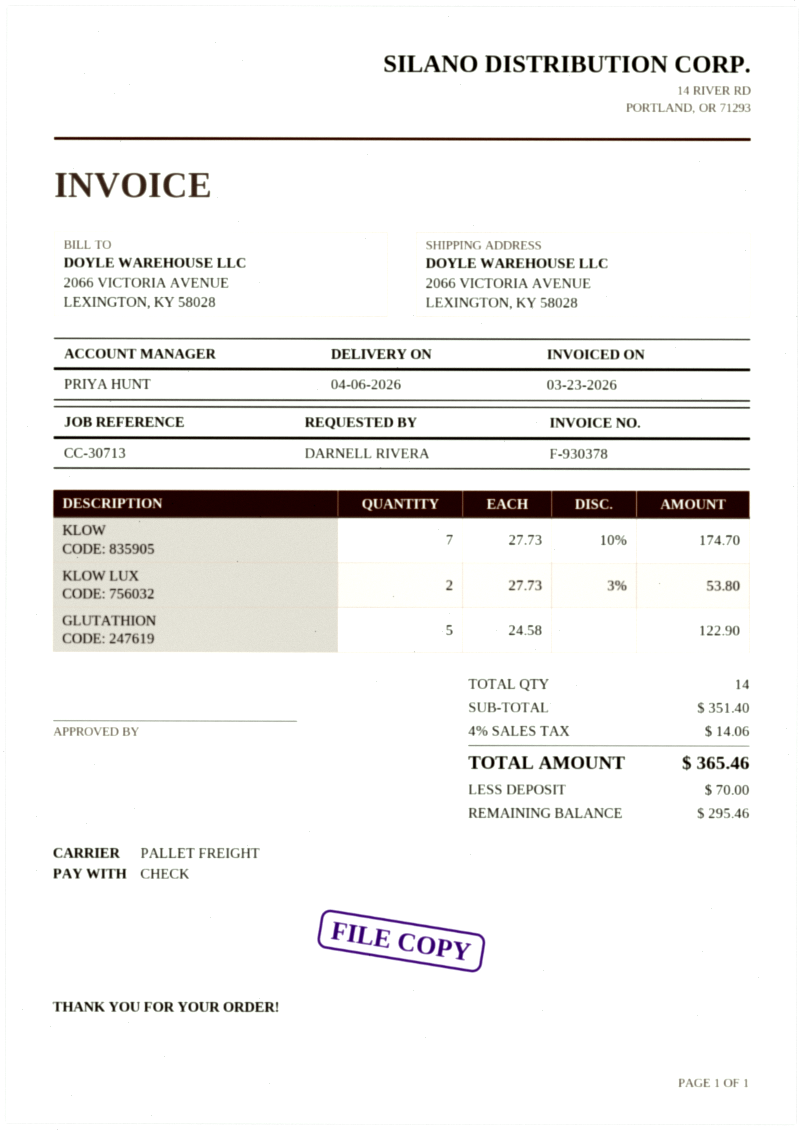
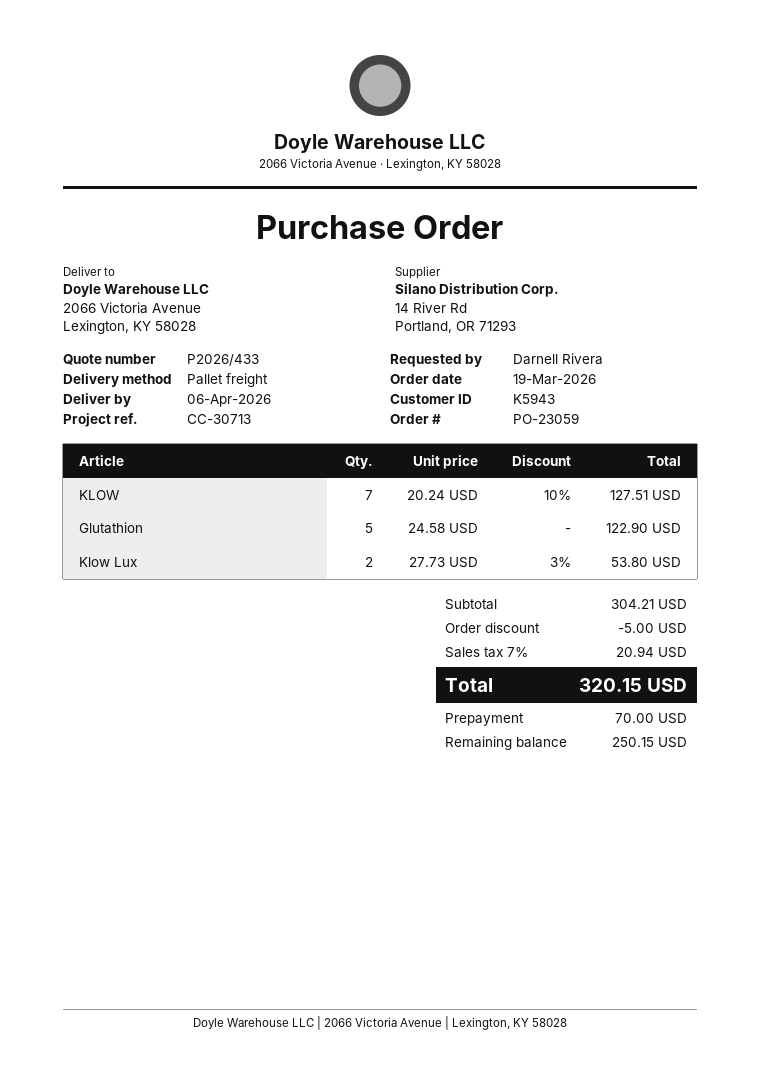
KLOW: 7 x 27.73 - 10% = 174.70 -> 7 x 20.24 - 10% = 127.51
subtotal: 351.40 -> 304.21
discount: none -> 5.00
tax: 4% = 14.06 -> 7% = 20.94
total: 365.46 -> 320.15
balance: 295.46 -> 250.15

